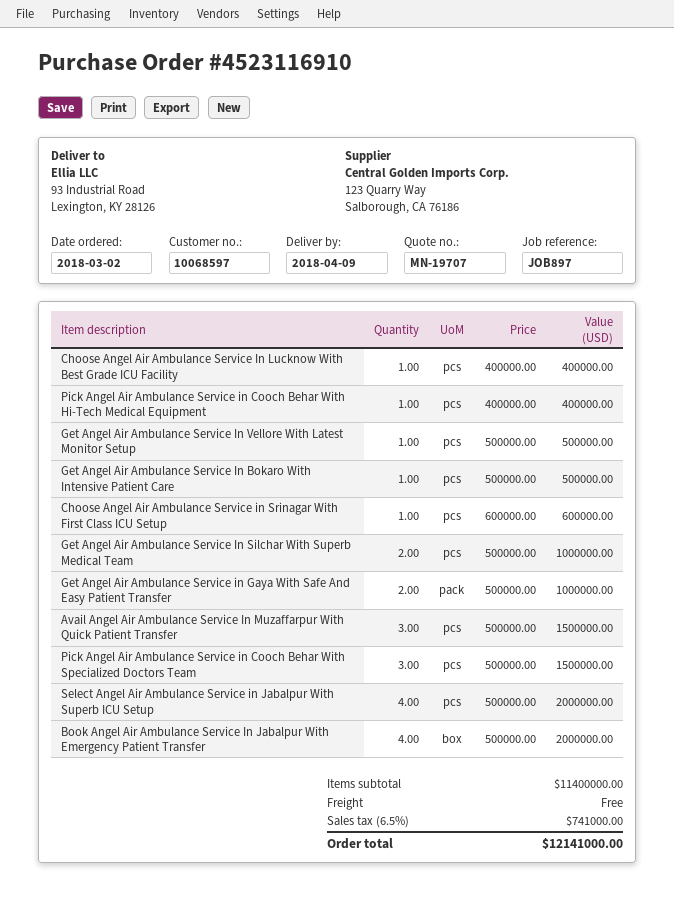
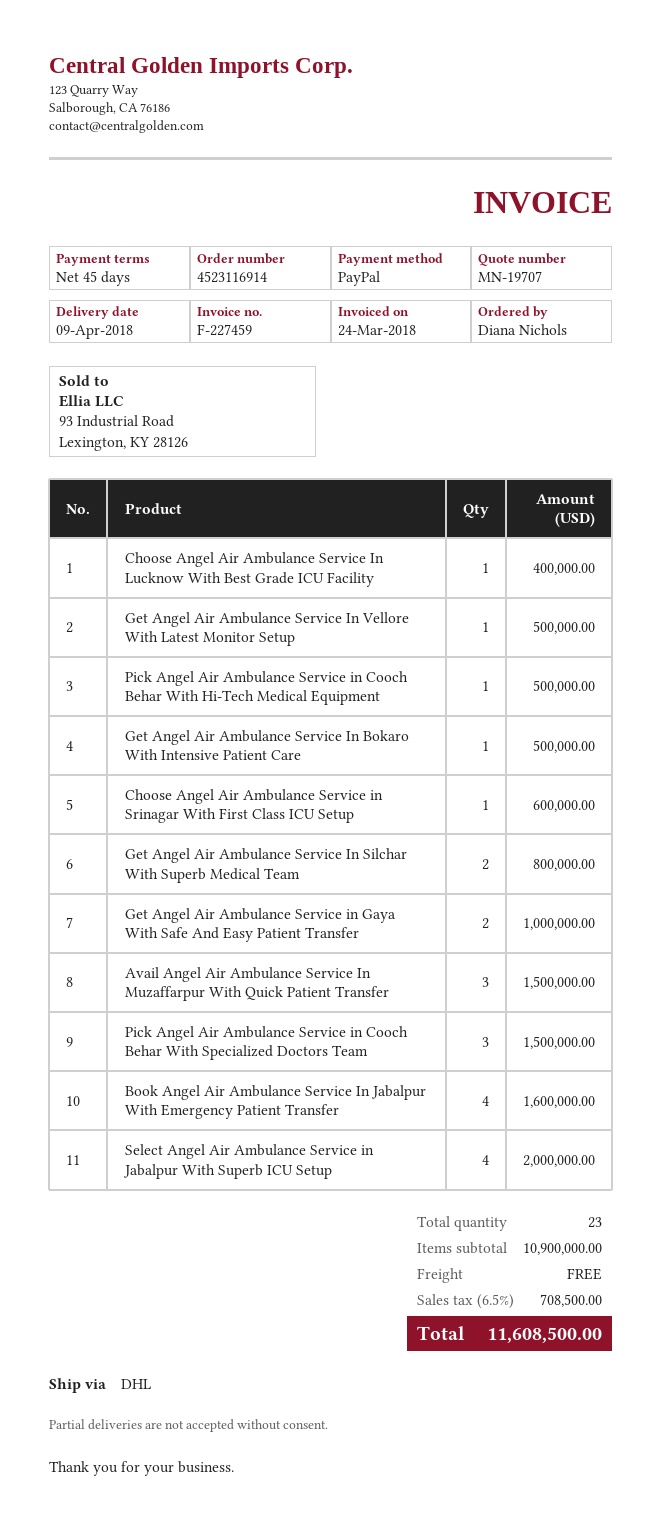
order number: 4523116910 -> 4523116914
Pick Angel Air Ambulance Service in Cooch Behar With Hi-Tech Medical Equipment: 1 for 400000.00 -> 1 for 500000.00
Get Angel Air Ambulance Service In Silchar With Superb Medical Team: 2 for 1000000.00 -> 2 for 800000.00
Book Angel Air Ambulance Service In Jabalpur With Emergency Patient Transfer: 4 for 2000000.00 -> 4 for 1600000.00
subtotal: 11400000.00 -> 10900000.00
tax: 6.5% = 741000.00 -> 6.5% = 708500.00
total: 12141000.00 -> 11608500.00

